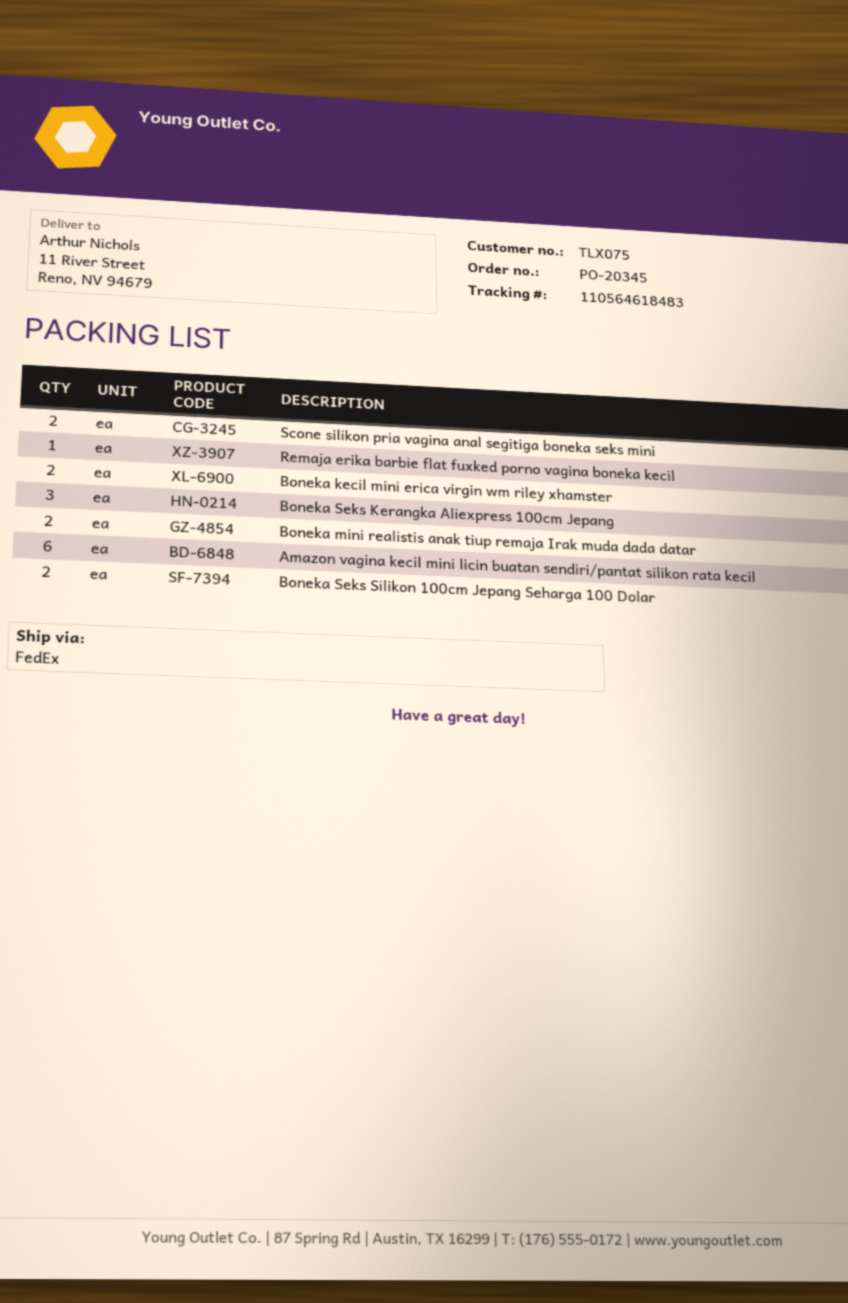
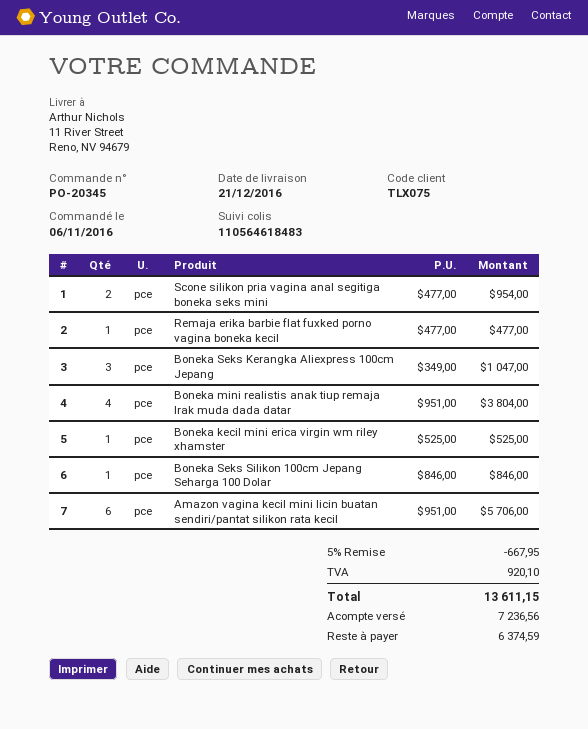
Boneka kecil mini erica virgin wm riley xhamster: 2 -> 1
Boneka mini realistis anak tiup remaja Irak muda dada datar: 2 -> 4
Boneka Seks Silikon 100cm Jepang Seharga 100 Dolar: 2 -> 1

